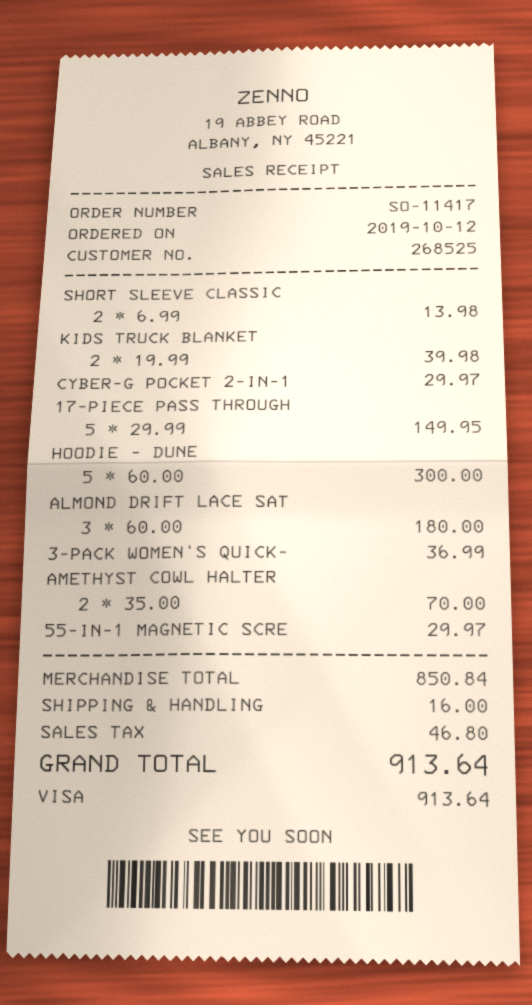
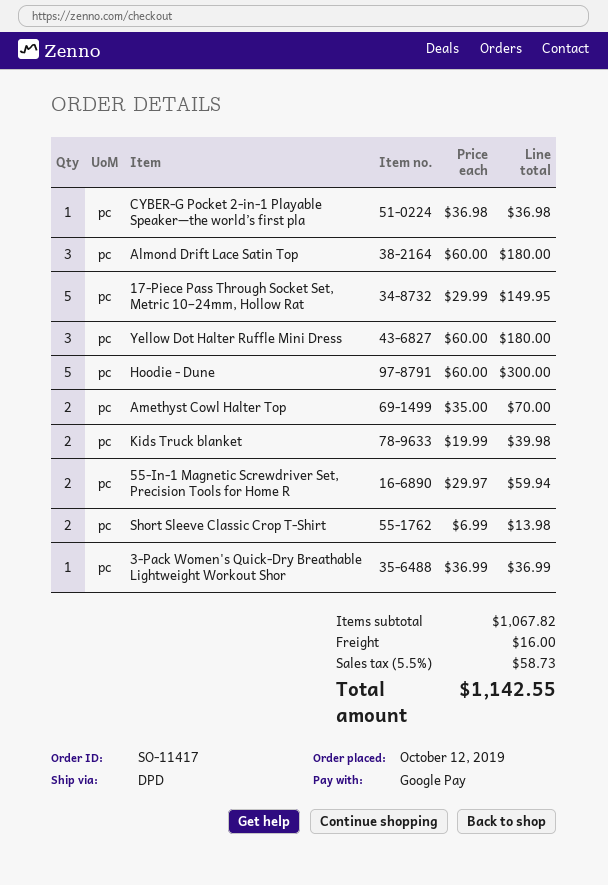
payment method: Visa -> Google Pay
CYBER-G POCKET 2-IN-1: 1 x 29.97 = 29.97 -> 1 x 36.98 = 36.98
55-IN-1 MAGNETIC SCRE: 1 x 29.97 = 29.97 -> 2 x 29.97 = 59.94
Yellow Dot Halter Ruffle Mini Dress: none -> 3 x 60.00 = 180.00
subtotal: 850.84 -> 1067.82
tax: 46.80 -> 58.73
total: 913.64 -> 1142.55

